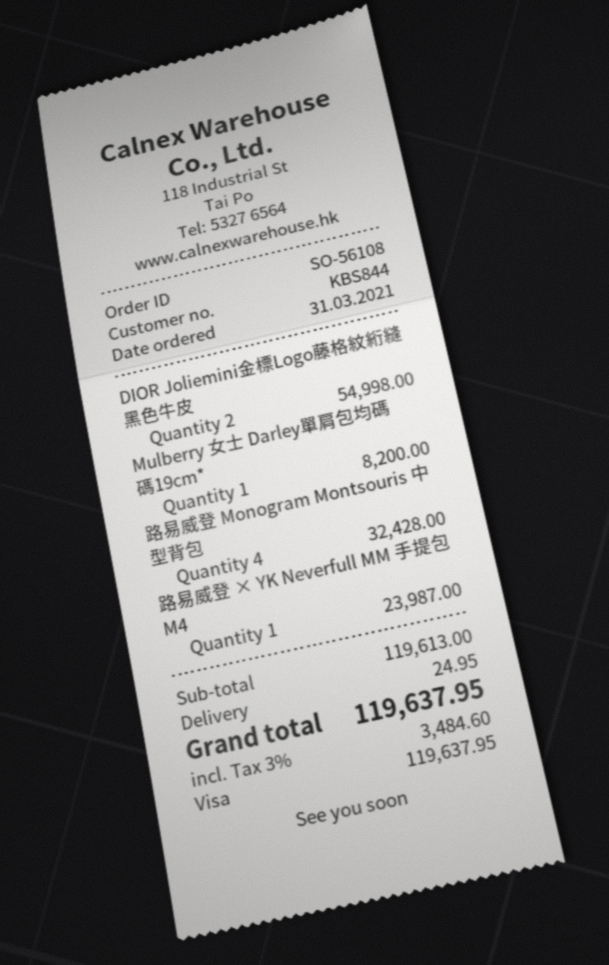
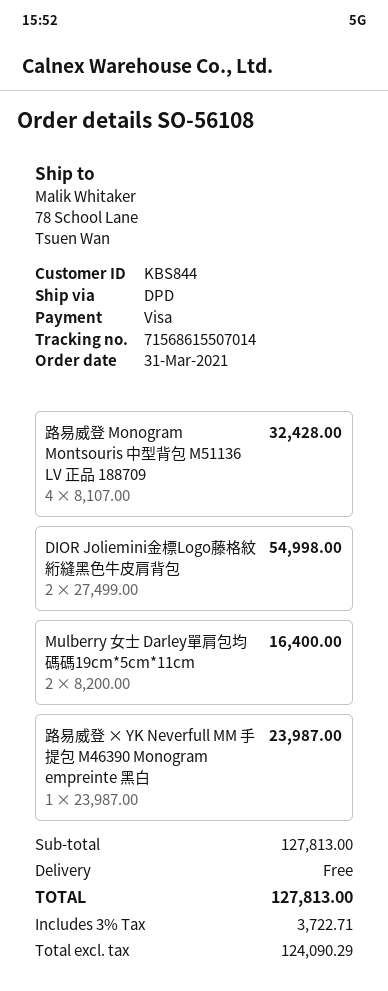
Mulberry 女士 Darley單肩包均碼碼19cm*: 1 for 8200.00 -> 2 for 16400.00
subtotal: 119613.00 -> 127813.00
shipping: 24.95 -> 0.00
tax: 3% = 3484.60 -> 3% = 3722.71
total: 119637.95 -> 127813.00

